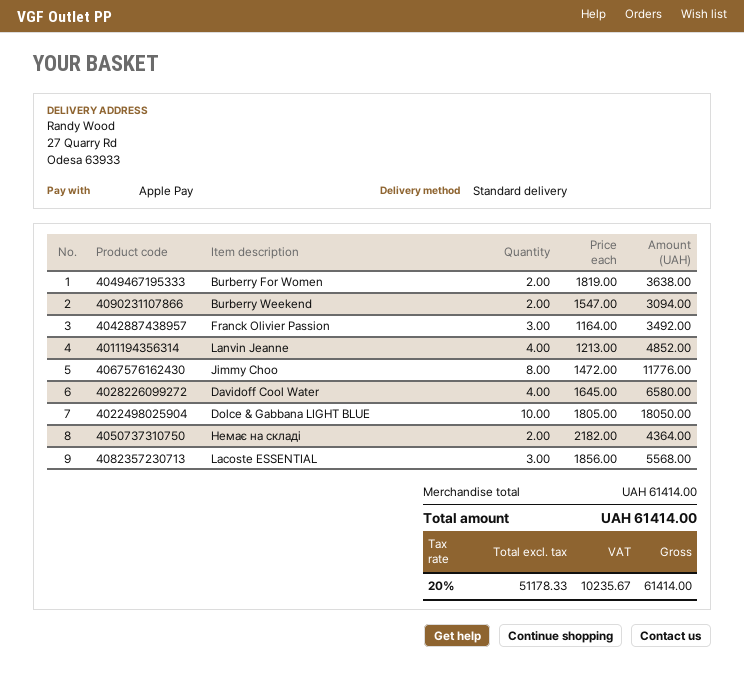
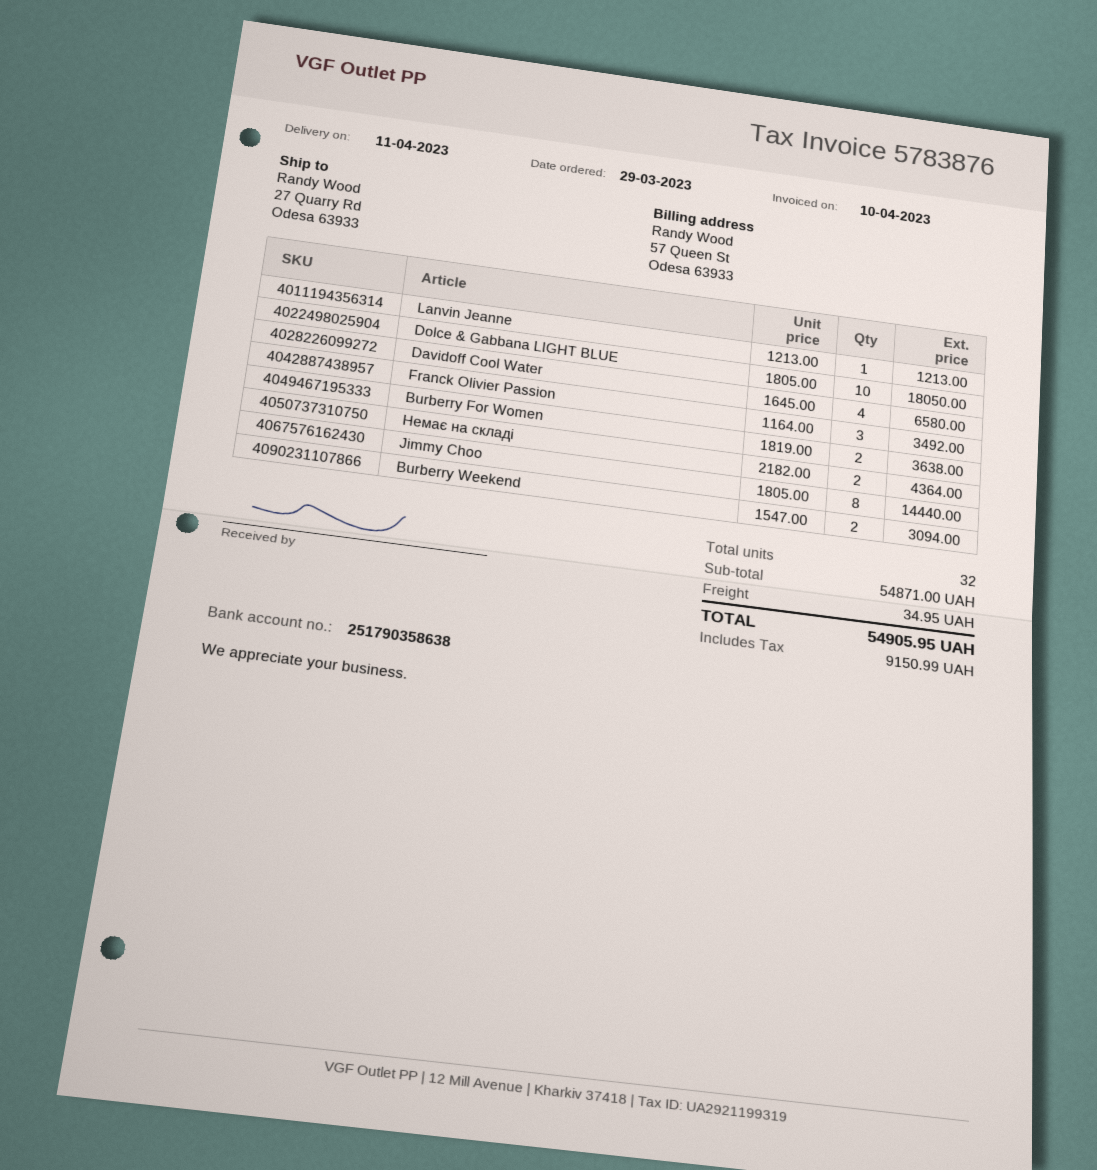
Lanvin Jeanne: 4 x 1213.00 = 4852.00 -> 1 x 1213.00 = 1213.00
Jimmy Choo: 8 x 1472.00 = 11776.00 -> 8 x 1805.00 = 14440.00
Lacoste ESSENTIAL: 3 x 1856.00 = 5568.00 -> none
subtotal: 61414.00 -> 54871.00
shipping: none -> 34.95
tax: 10235.67 -> 9150.99
total: 61414.00 -> 54905.95

